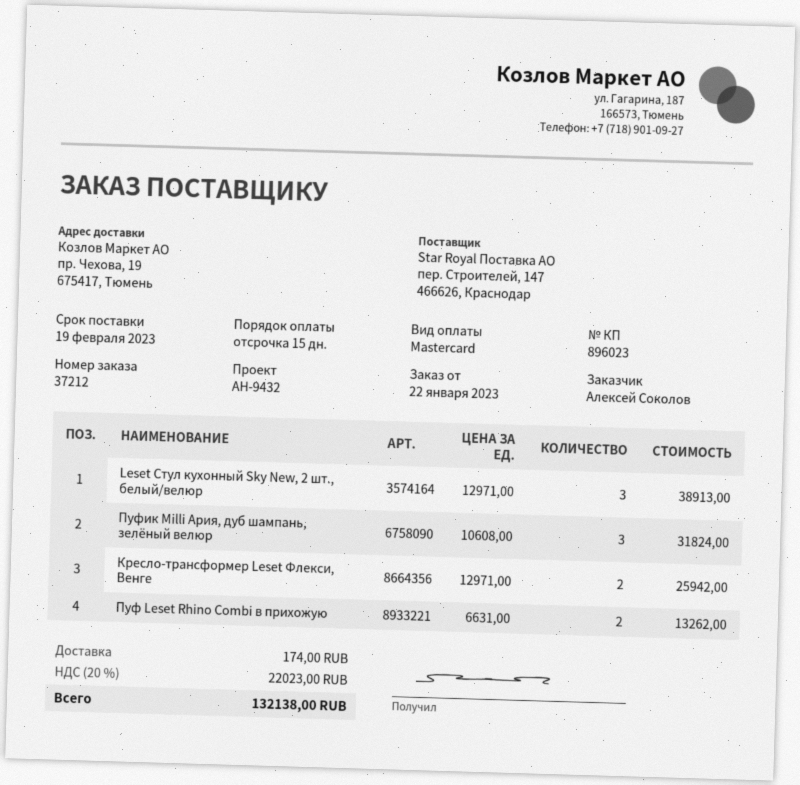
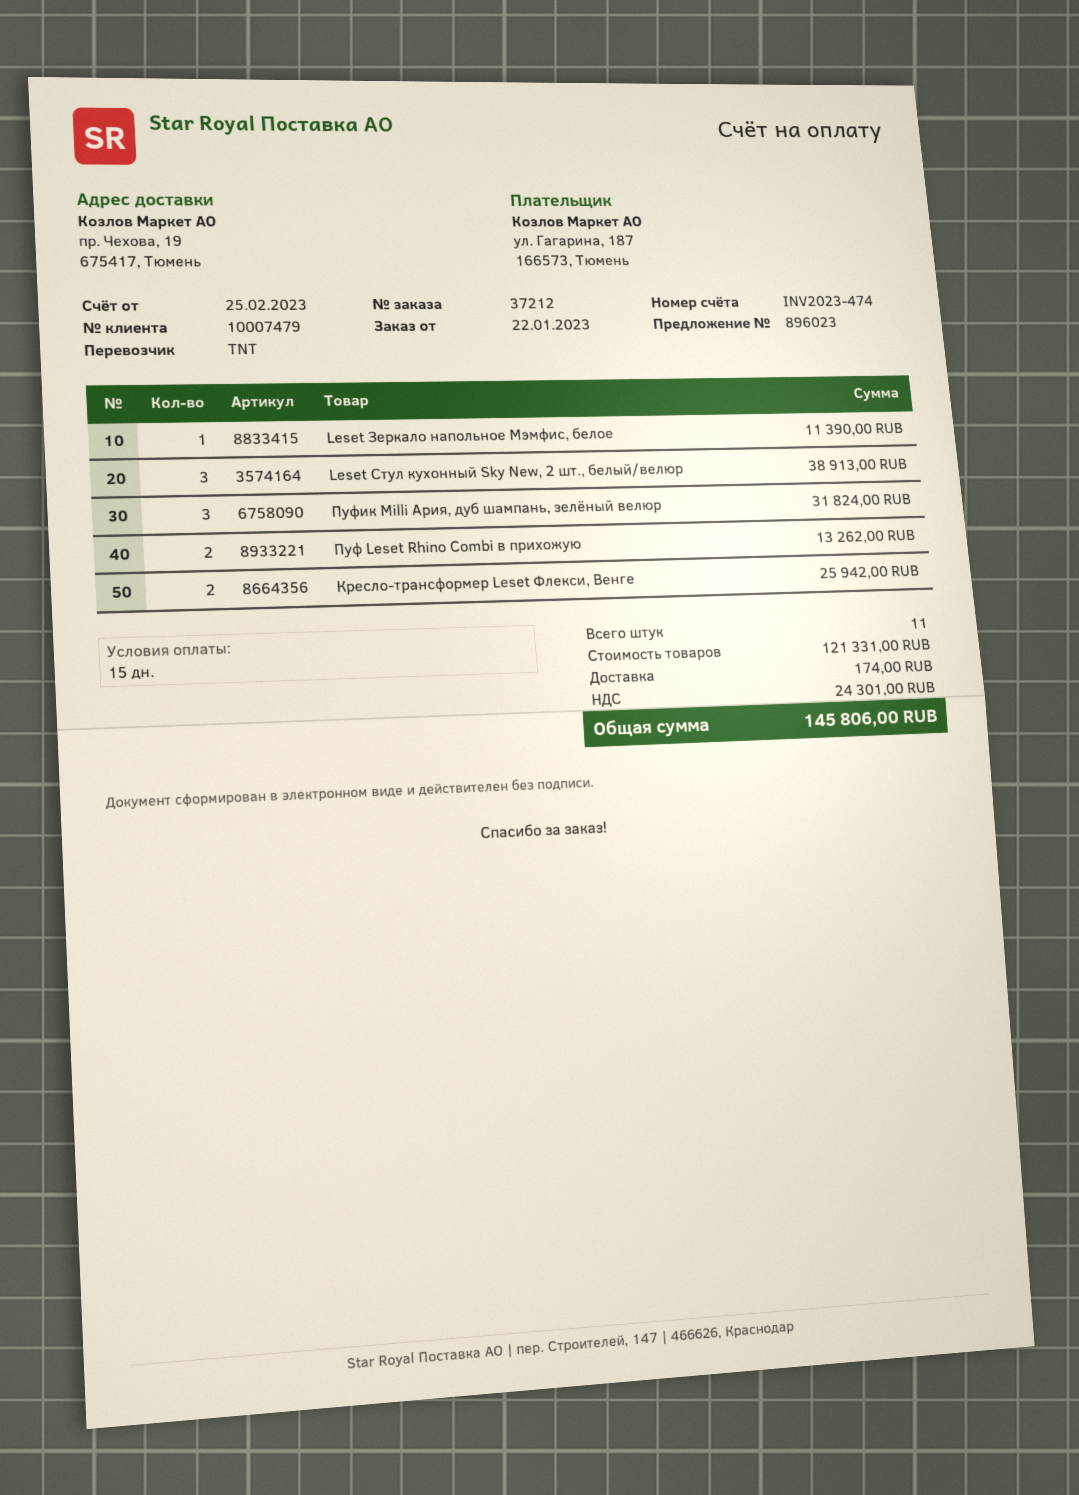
Leset Зеркало напольное Мэмфис, белое: none -> 1 for 11390.00
tax: 22023.00 -> 24301.00
total: 132138.00 -> 145806.00

